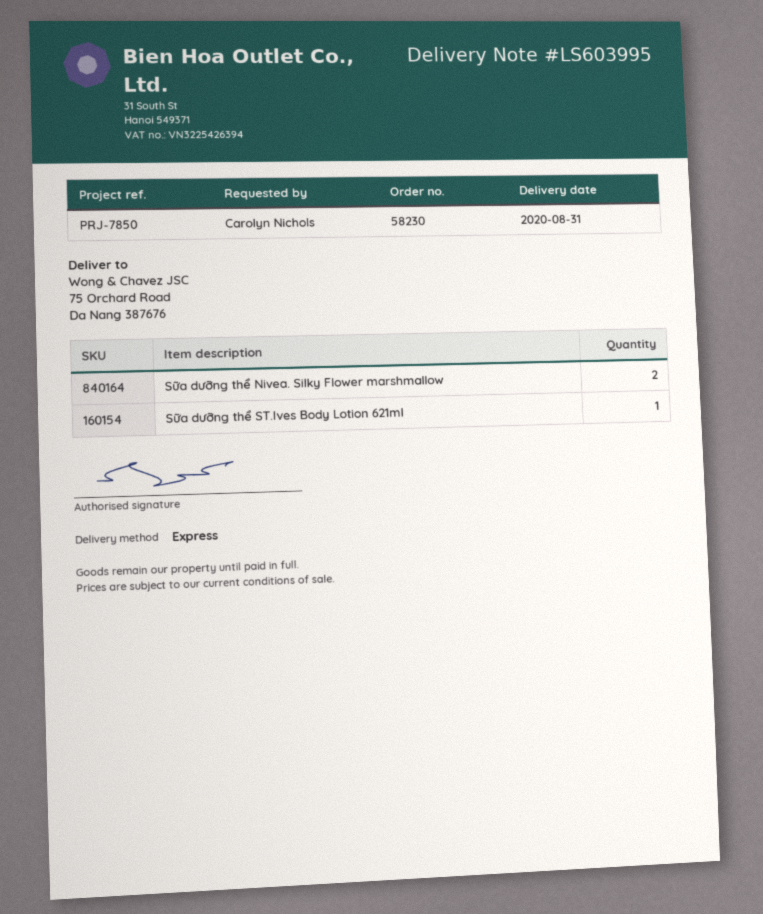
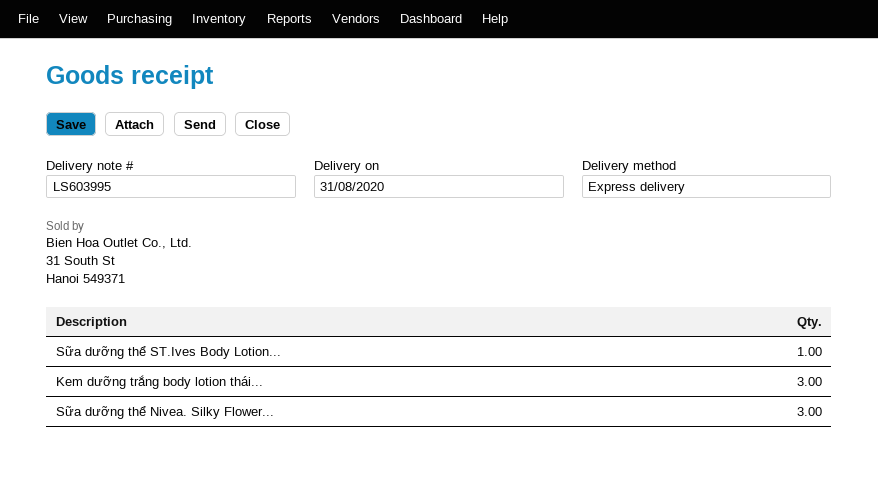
Sữa dưỡng thể Nivea. Silky Flower marshmallow: 2 -> 3
Kem dưỡng trắng body lotion thái...: none -> 3

